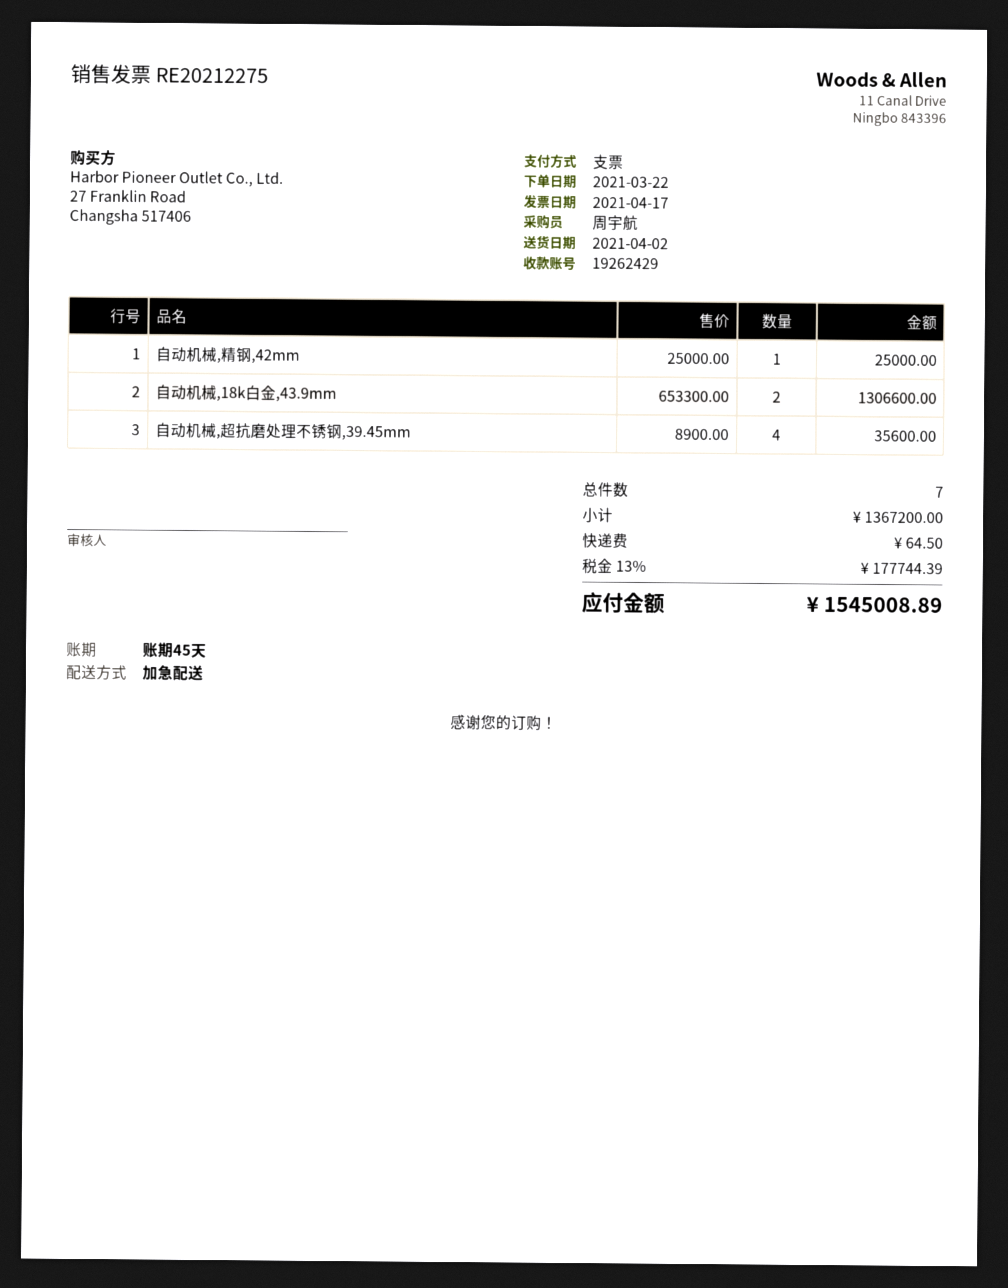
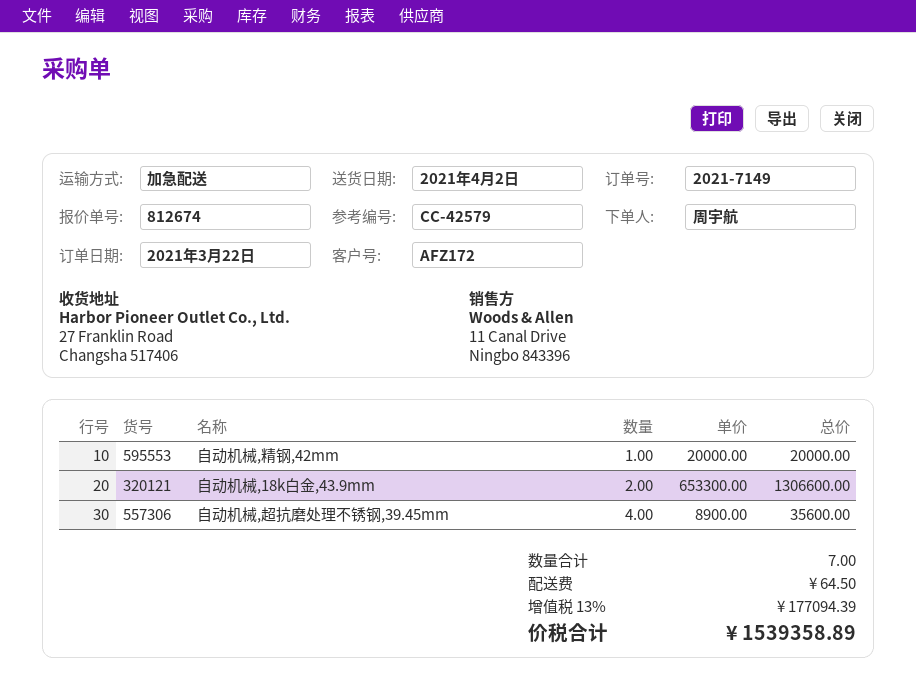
自动机械,精钢,42mm: 1 x 25000.00 = 25000.00 -> 1 x 20000.00 = 20000.00
tax: 13% = 177744.39 -> 13% = 177094.39
total: 1545008.89 -> 1539358.89

